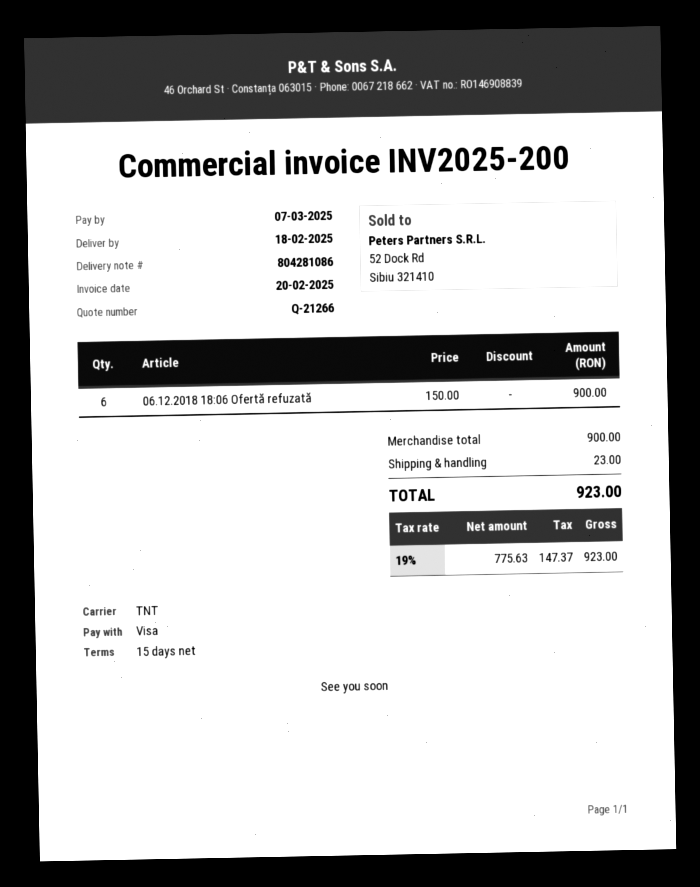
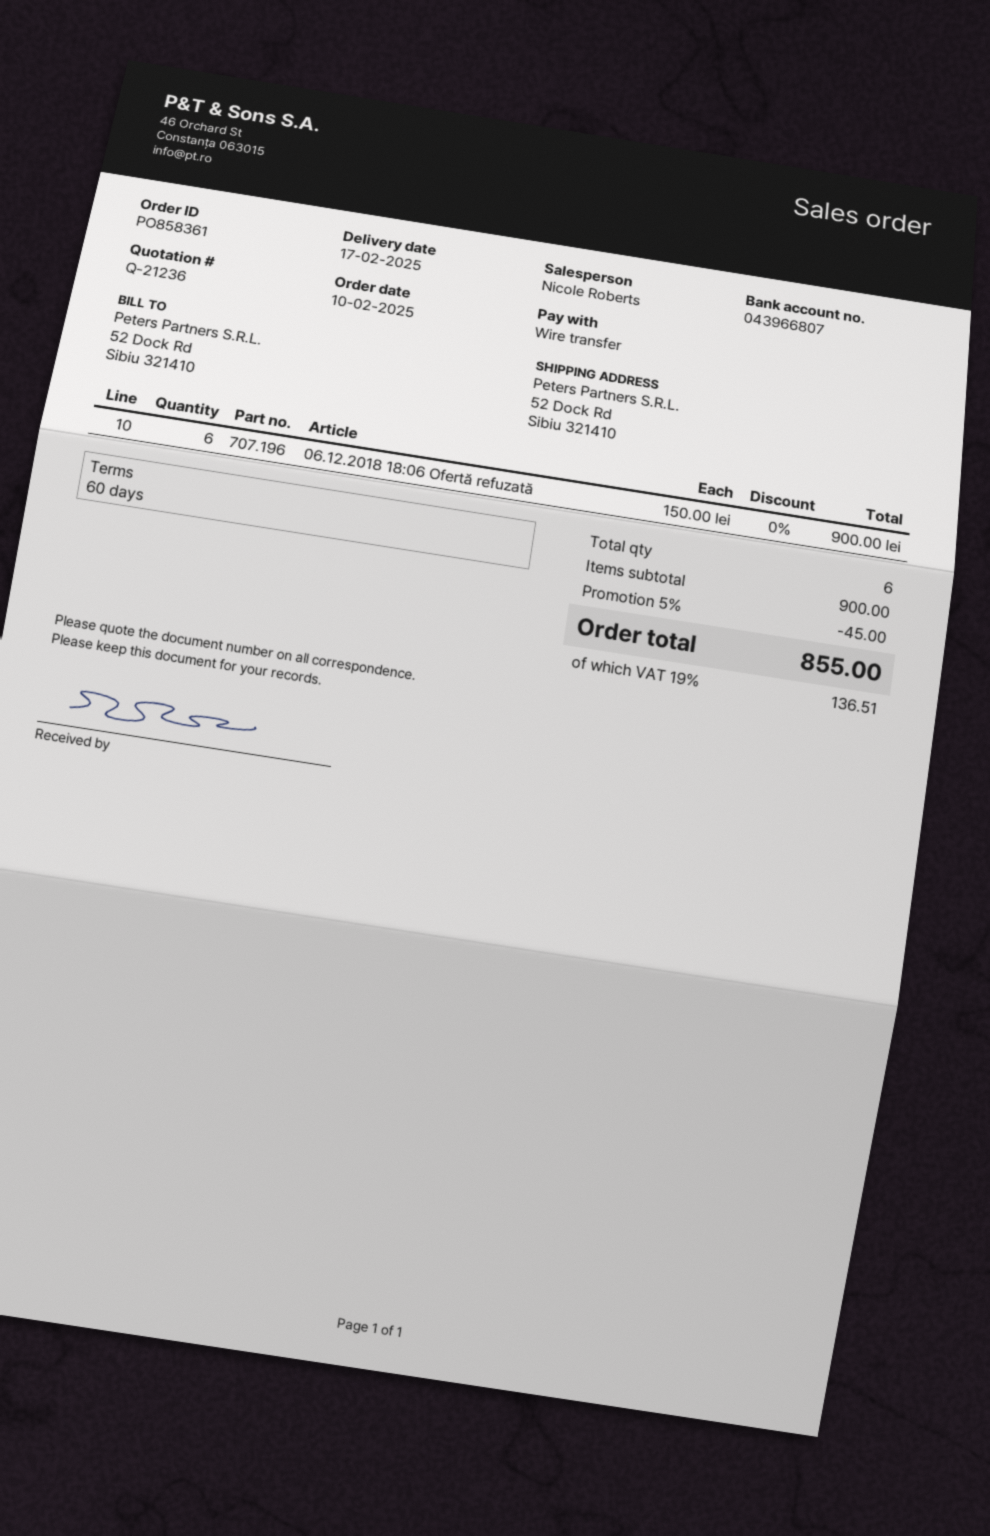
quote number: Q-21266 -> Q-21236
delivery date: 2025-02-18 -> 2025-02-17
payment terms: 15 days -> 60 days
payment method: Visa -> bank transfer
discount: none -> 5% = 45.00
shipping: 23.00 -> none
tax: 19% = 147.37 -> 19% = 136.51
total: 923.00 -> 855.00

